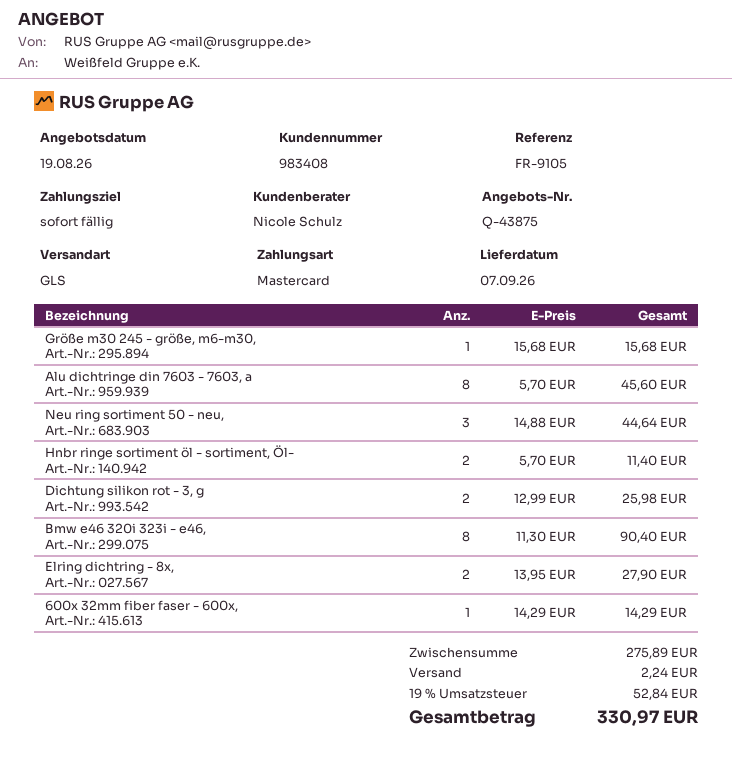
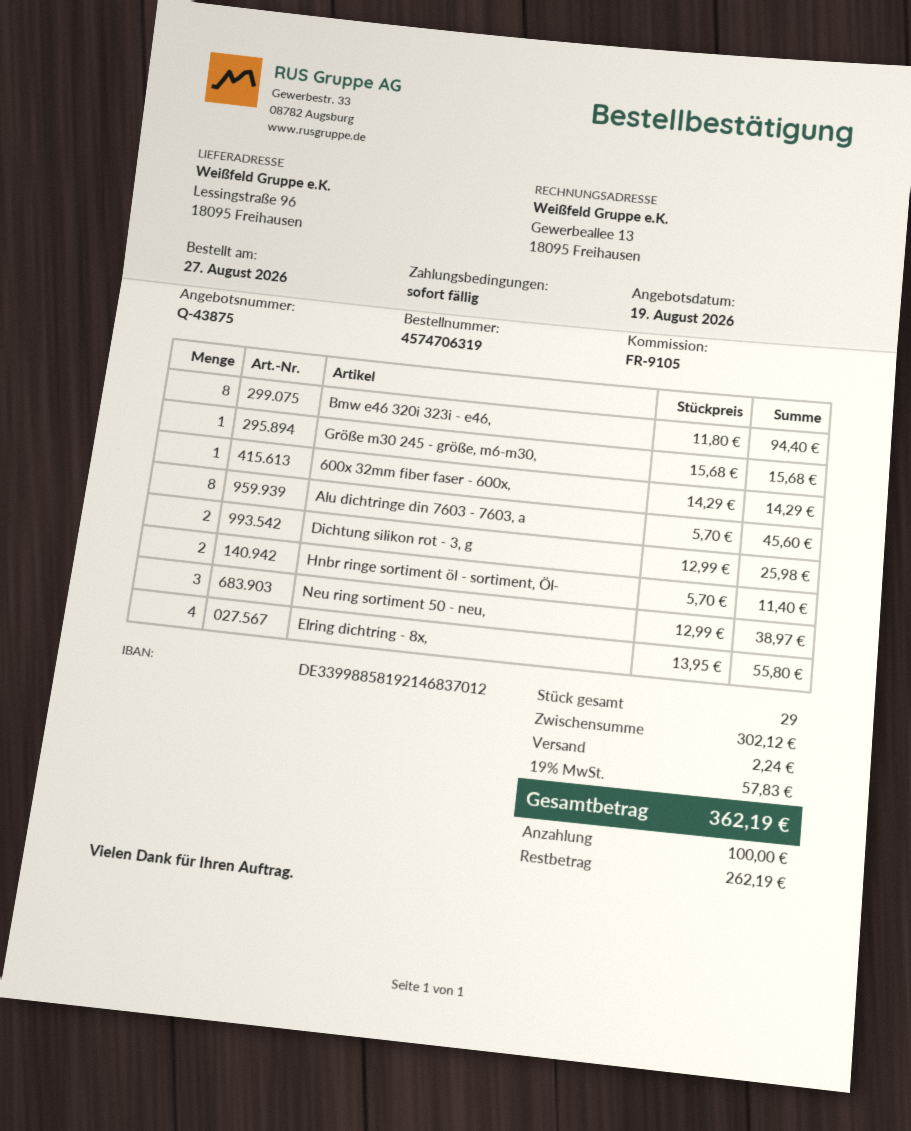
Neu ring sortiment 50 - neu,: 3 x 14.88 = 44.64 -> 3 x 12.99 = 38.97
Bmw e46 320i 323i - e46,: 8 x 11.30 = 90.40 -> 8 x 11.80 = 94.40
Elring dichtring - 8x,: 2 x 13.95 = 27.90 -> 4 x 13.95 = 55.80
subtotal: 275.89 -> 302.12
tax: 19% = 52.84 -> 19% = 57.83
total: 330.97 -> 362.19

